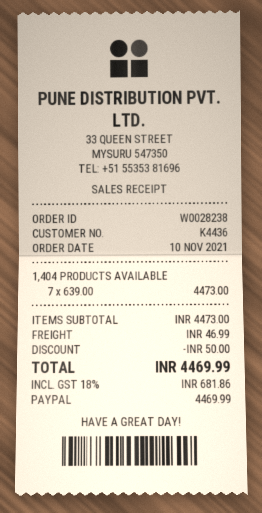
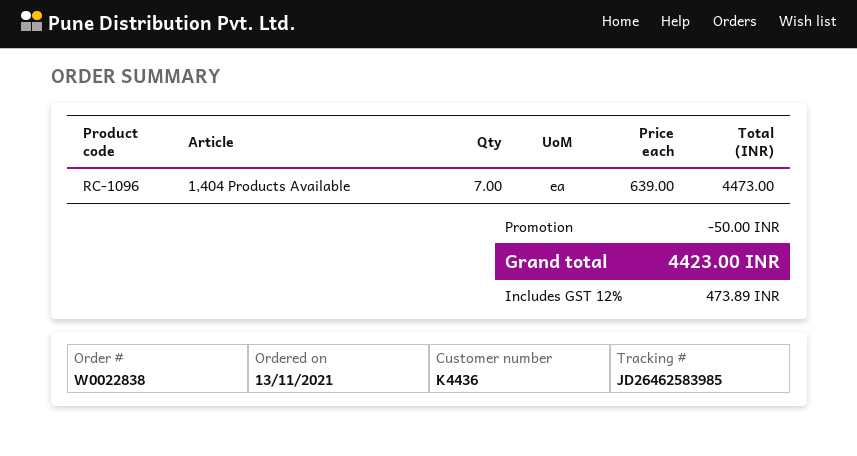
order number: W0028238 -> W0022838
order date: 2021-11-10 -> 2021-11-13
shipping: 46.99 -> none
tax: 18% = 681.86 -> 12% = 473.89
total: 4469.99 -> 4423.00

